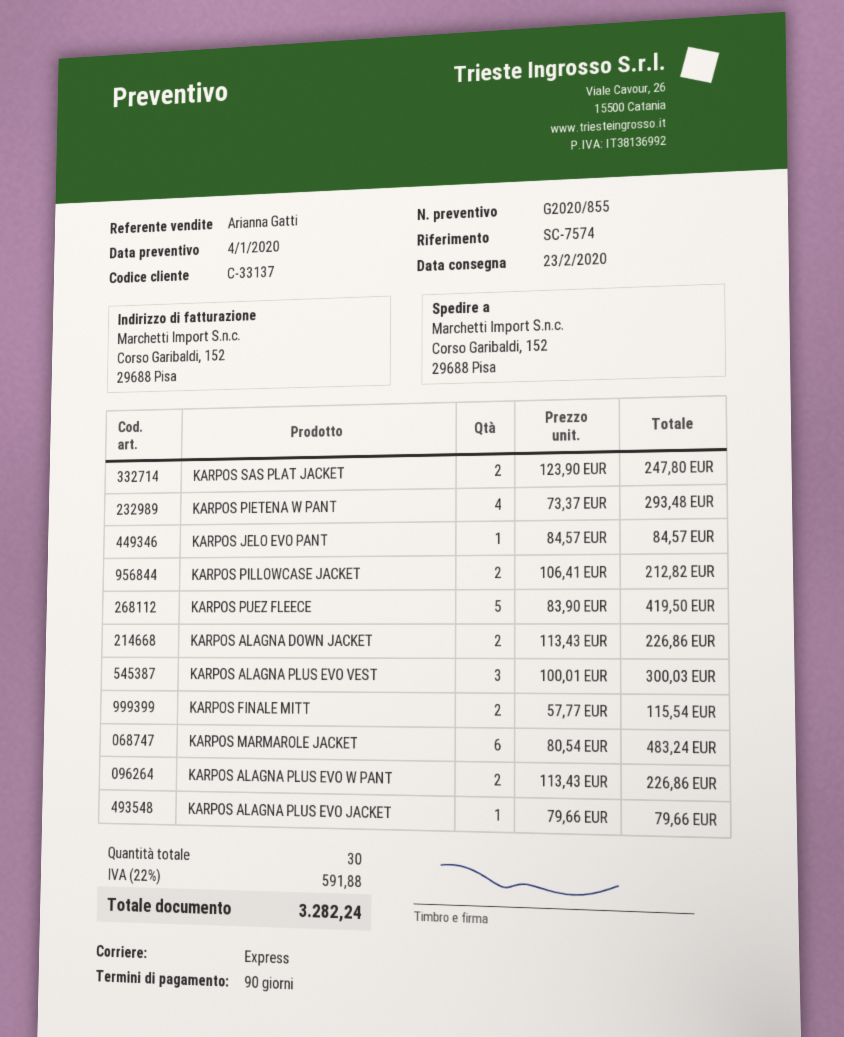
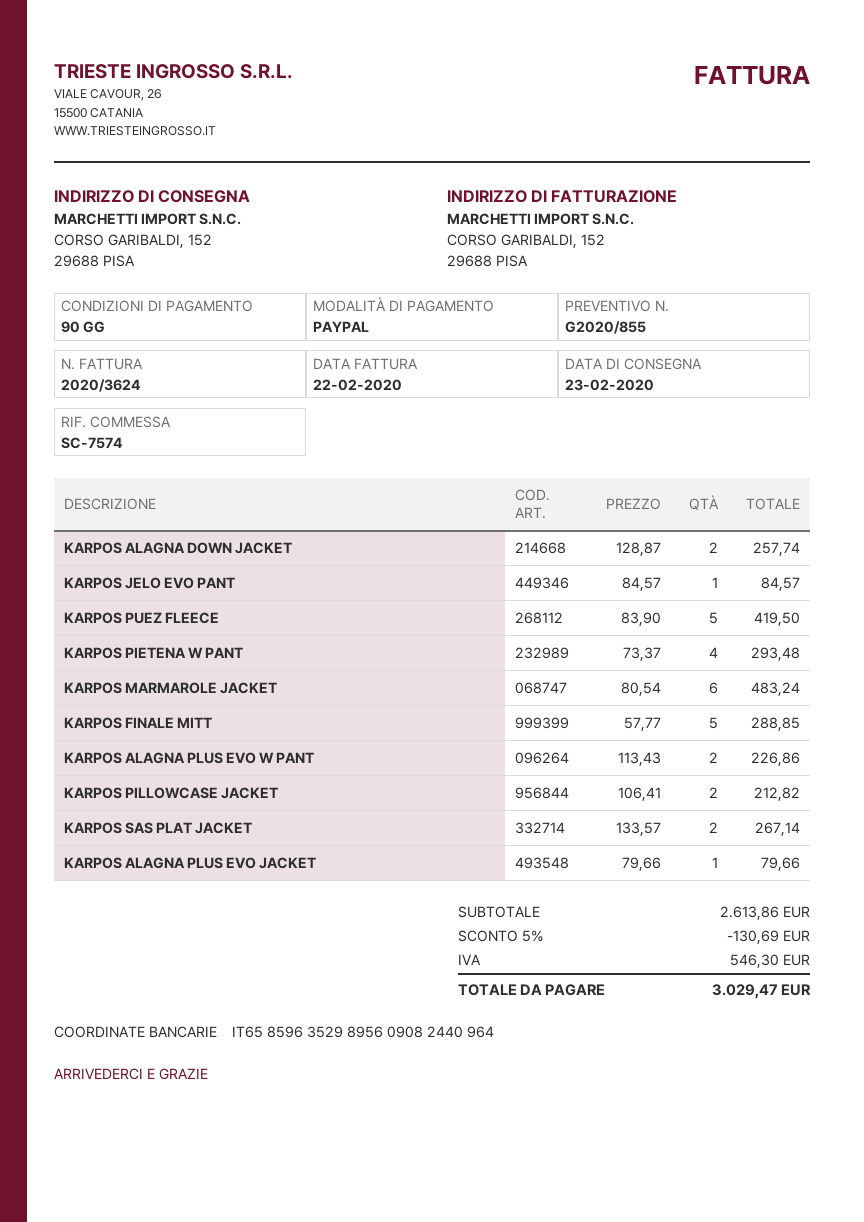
KARPOS SAS PLAT JACKET: 2 x 123.90 = 247.80 -> 2 x 133.57 = 267.14
KARPOS ALAGNA DOWN JACKET: 2 x 113.43 = 226.86 -> 2 x 128.87 = 257.74
KARPOS ALAGNA PLUS EVO VEST: 3 x 100.01 = 300.03 -> none
KARPOS FINALE MITT: 2 x 57.77 = 115.54 -> 5 x 57.77 = 288.85
discount: none -> 5% = 130.69
tax: 591.88 -> 546.30
total: 3282.24 -> 3029.47

